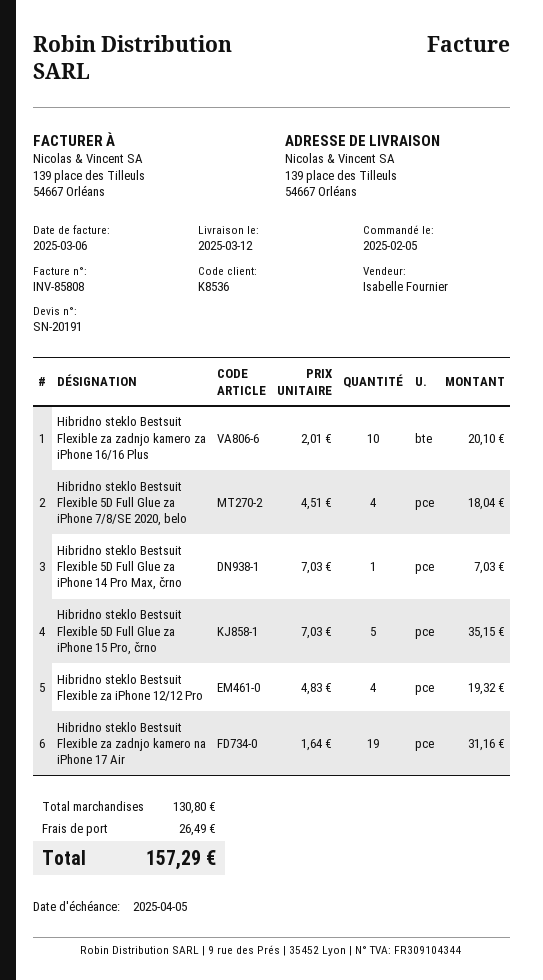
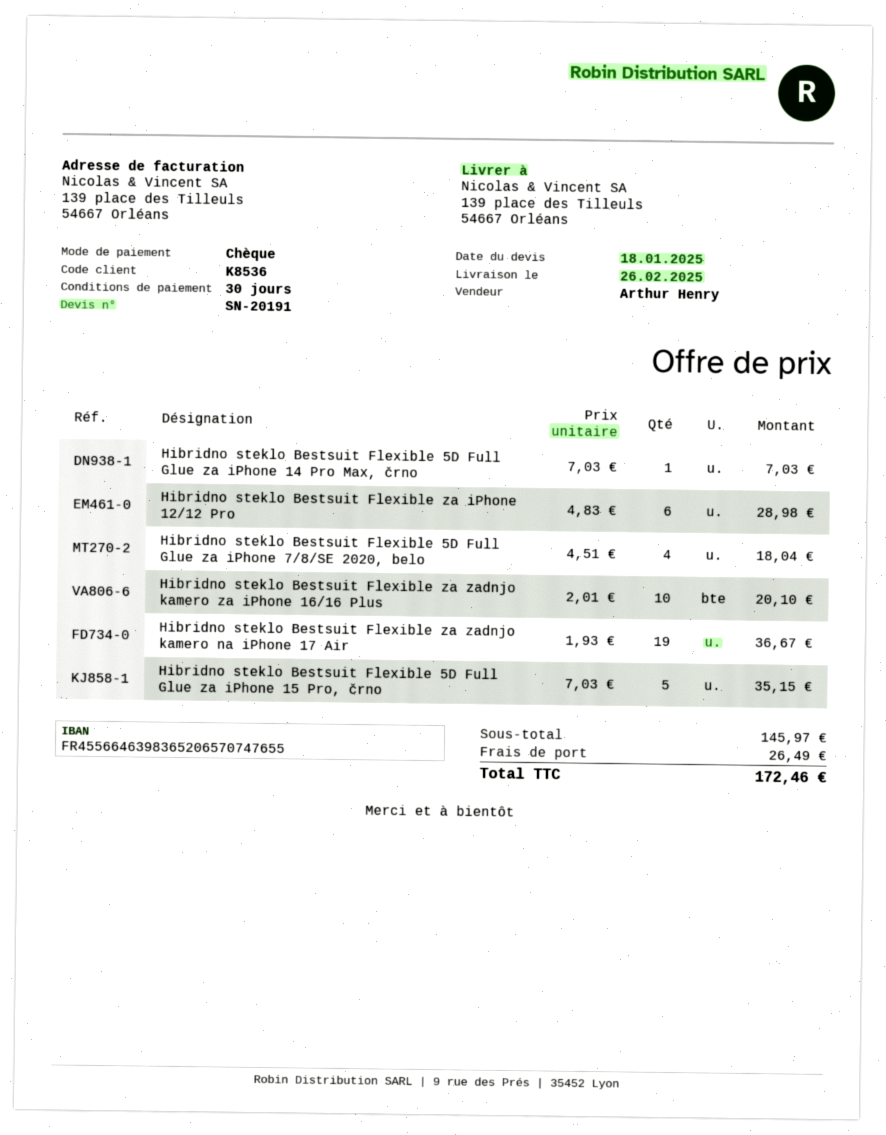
delivery date: 2025-03-12 -> 2025-02-26
sales rep: Isabelle Fournier -> Arthur Henry
Hibridno steklo Bestsuit Flexible za iPhone 12/12 Pro: 4 x 4.83 = 19.32 -> 6 x 4.83 = 28.98
Hibridno steklo Bestsuit Flexible za zadnjo kamero na iPhone 17 Air: 19 x 1.64 = 31.16 -> 19 x 1.93 = 36.67
subtotal: 130.80 -> 145.97
total: 157.29 -> 172.46

